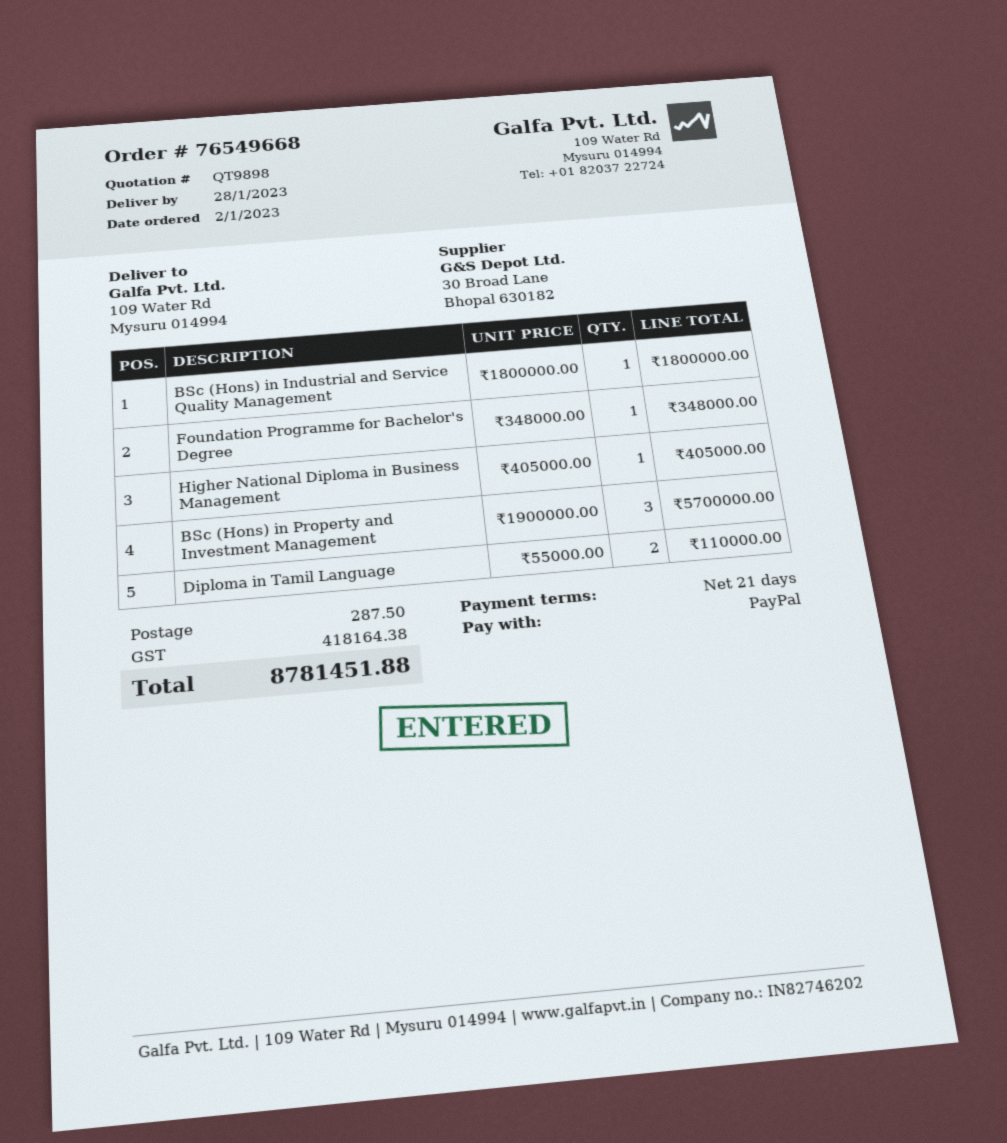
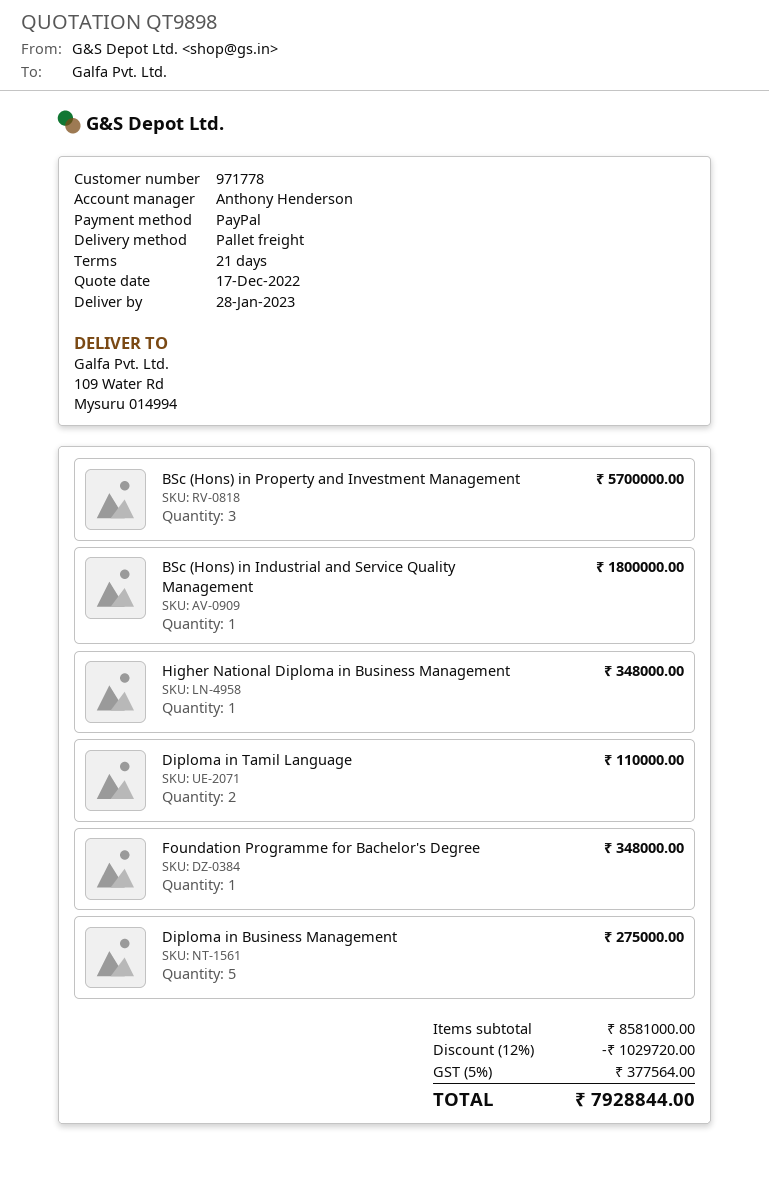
Higher National Diploma in Business Management: 1 for 405000.00 -> 1 for 348000.00
Diploma in Business Management: none -> 5 for 275000.00
discount: none -> 12% = 1029720.00
shipping: 287.50 -> none
tax: 418164.38 -> 377564.00
total: 8781451.88 -> 7928844.00

